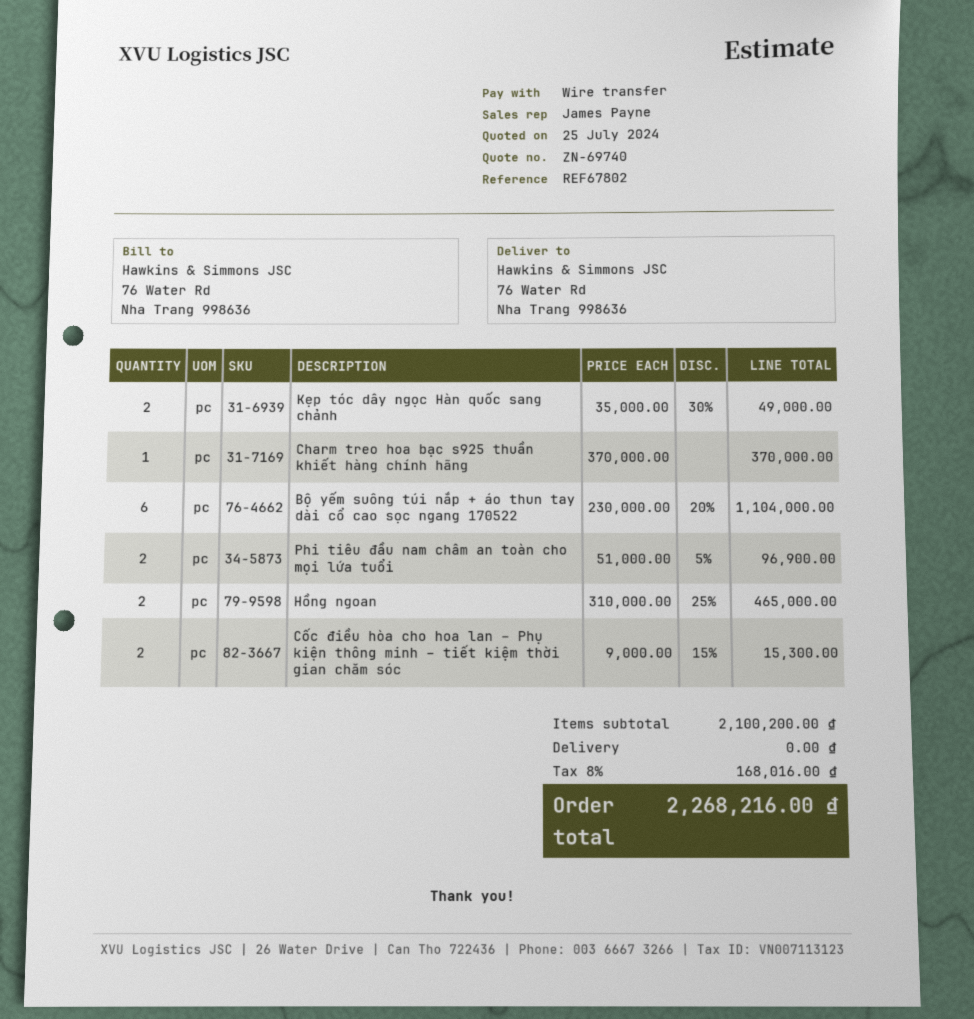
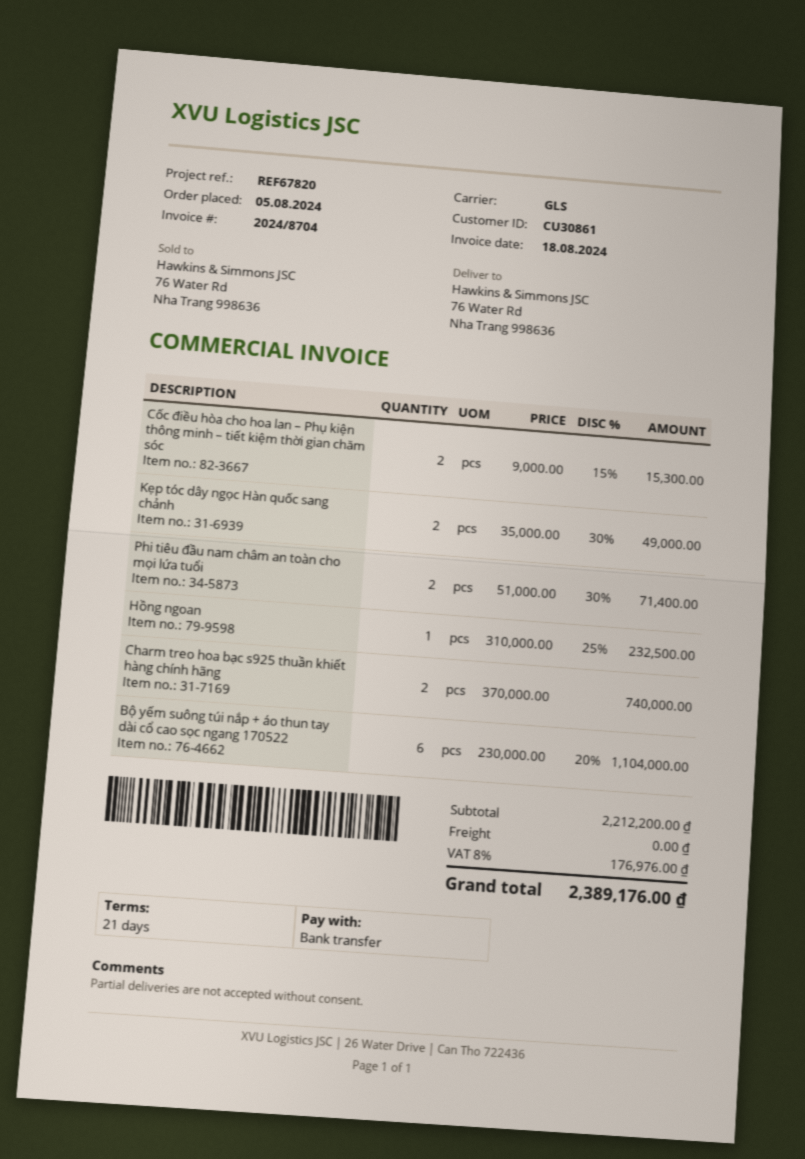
reference: REF67802 -> REF67820
Charm treo hoa bạc s925 thuần khiết hàng chính hãng: 1 x 370000.00 = 370000.00 -> 2 x 370000.00 = 740000.00
Phi tiêu đầu nam châm an toàn cho mọi lứa tuổi: 2 x 51000.00 - 5% = 96900.00 -> 2 x 51000.00 - 30% = 71400.00
Hồng ngoan: 2 x 310000.00 - 25% = 465000.00 -> 1 x 310000.00 - 25% = 232500.00
subtotal: 2100200.00 -> 2212200.00
tax: 8% = 168016.00 -> 8% = 176976.00
total: 2268216.00 -> 2389176.00

